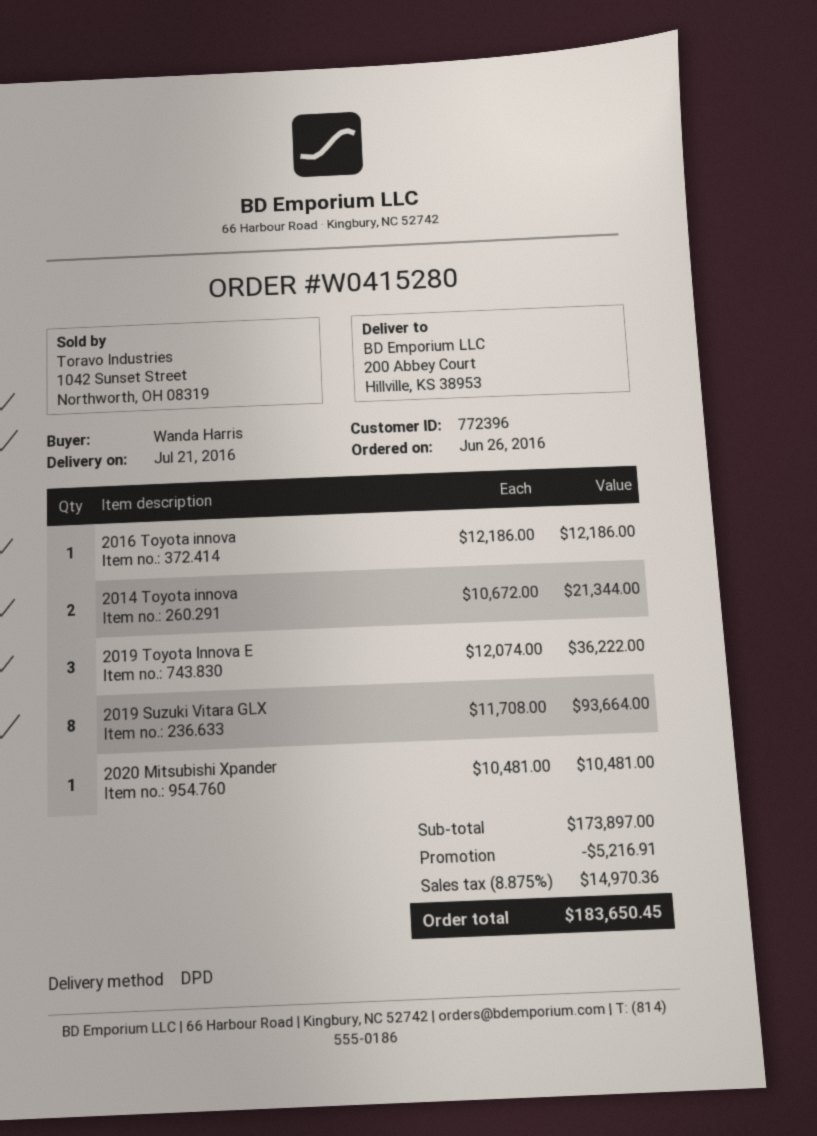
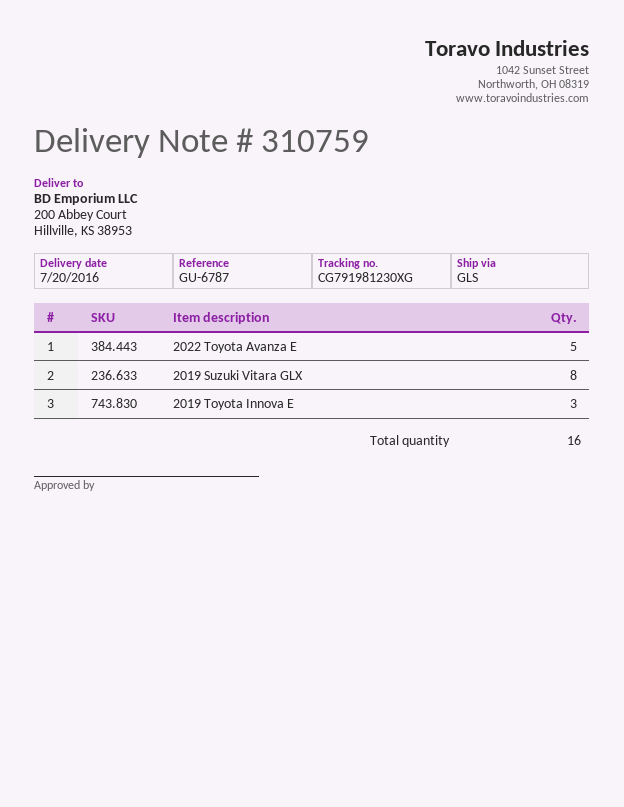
delivery date: 2016-07-21 -> 2016-07-20
shipping method: DPD -> GLS
2016 Toyota innova: 1 -> none
2014 Toyota innova: 2 -> none
2020 Mitsubishi Xpander: 1 -> none
2022 Toyota Avanza E: none -> 5

